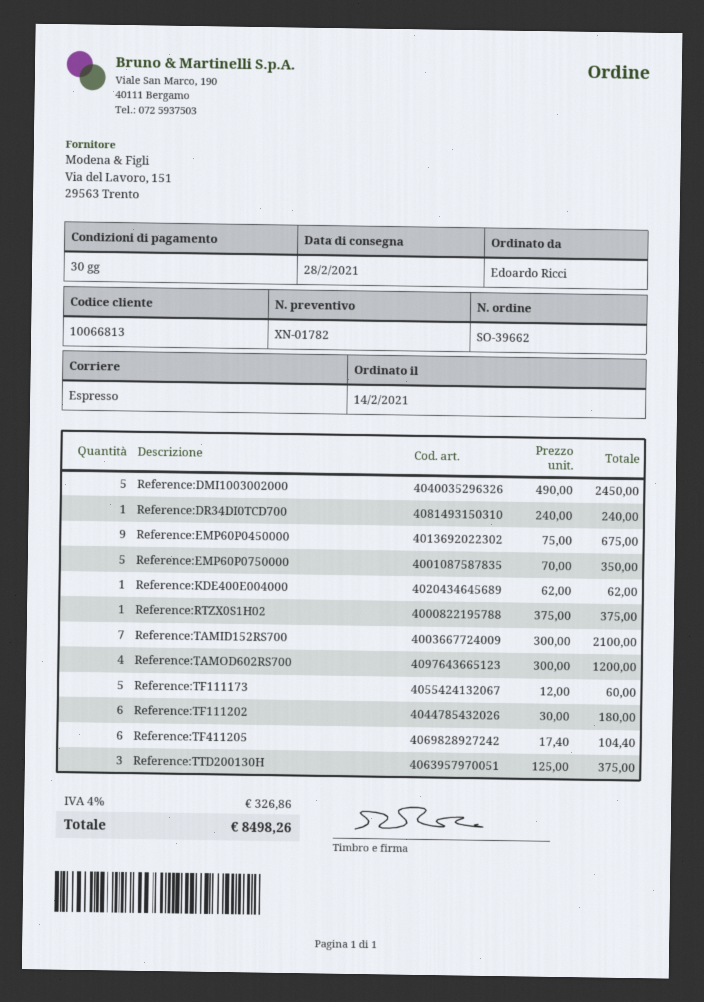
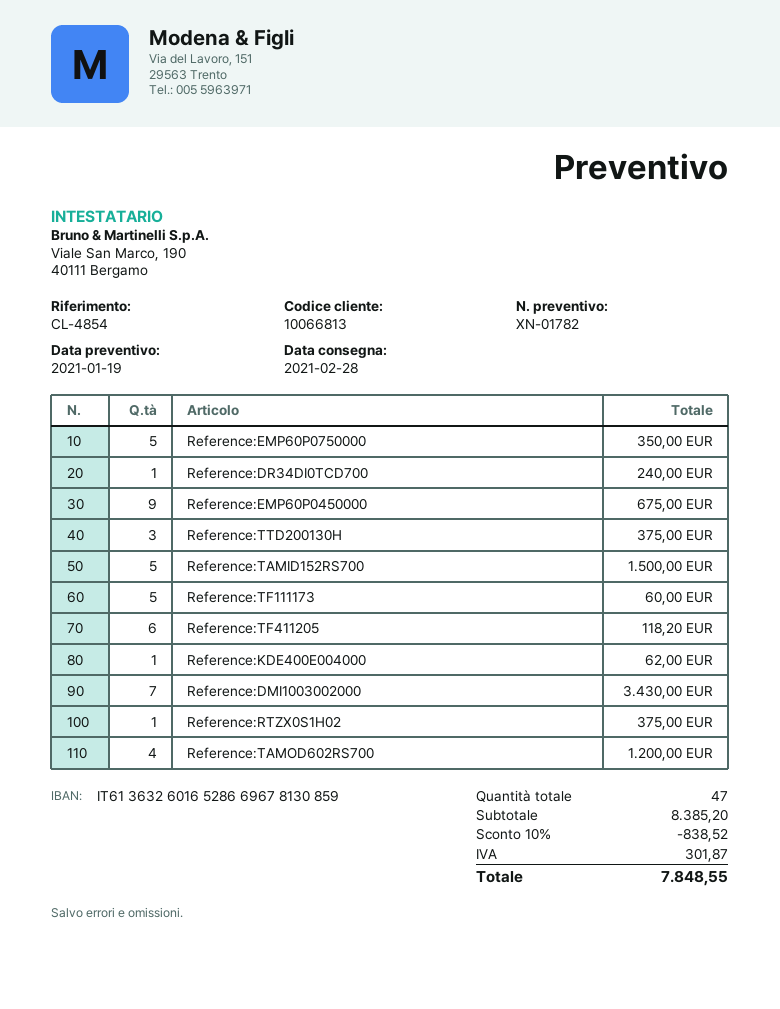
Reference:DMI1003002000: 5 for 2450.00 -> 7 for 3430.00
Reference:TAMID152RS700: 7 for 2100.00 -> 5 for 1500.00
Reference:TF111202: 6 for 180.00 -> none
Reference:TF411205: 6 for 104.40 -> 6 for 118.20
discount: none -> 10% = 838.52
tax: 326.86 -> 301.87
total: 8498.26 -> 7848.55

